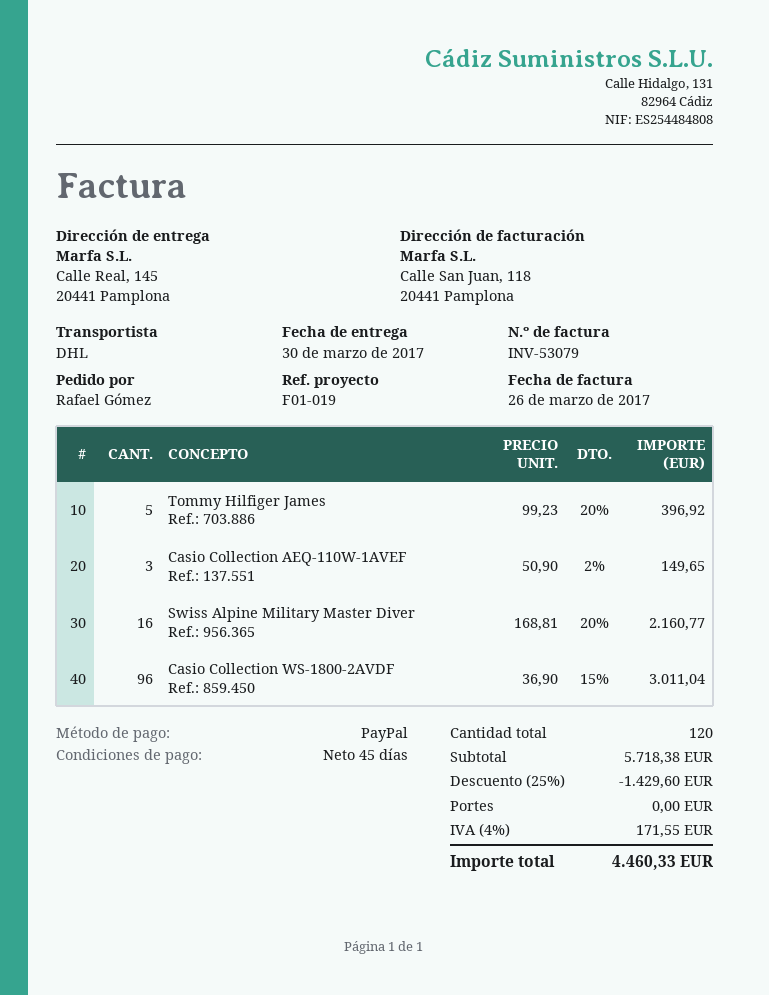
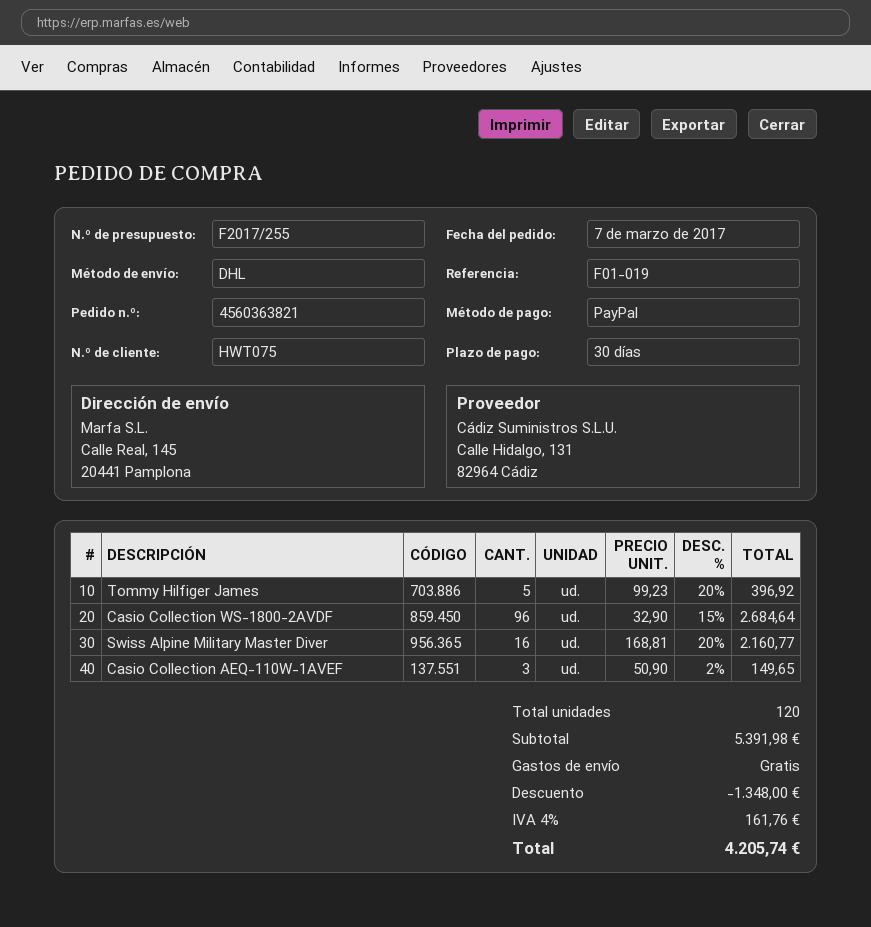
payment terms: 45 days -> 30 days
Casio Collection WS-1800-2AVDF: 96 x 36.90 - 15% = 3011.04 -> 96 x 32.90 - 15% = 2684.64
subtotal: 5718.38 -> 5391.98
discount: 1429.60 -> 1348.00
tax: 4% = 171.55 -> 4% = 161.76
total: 4460.33 -> 4205.74

